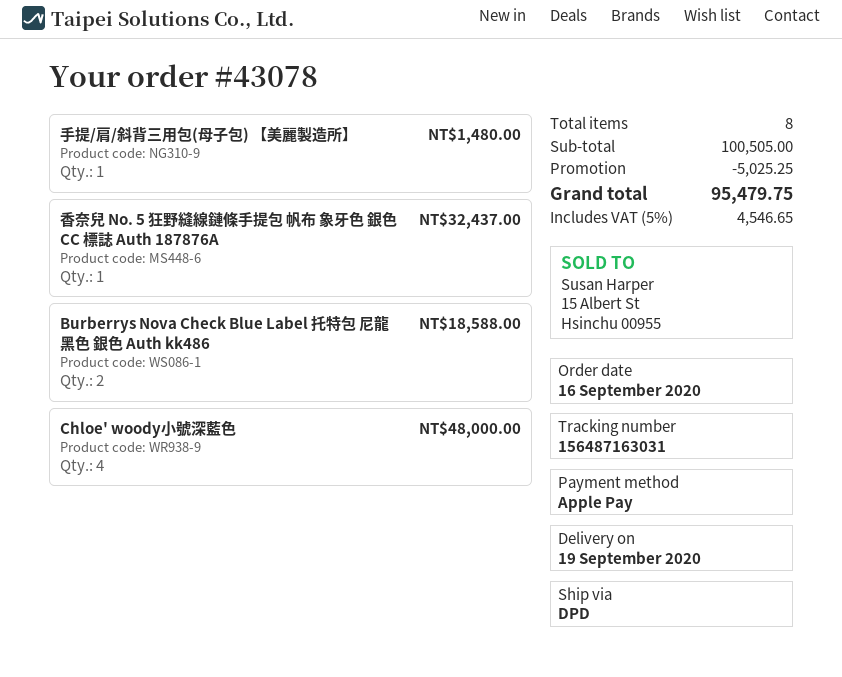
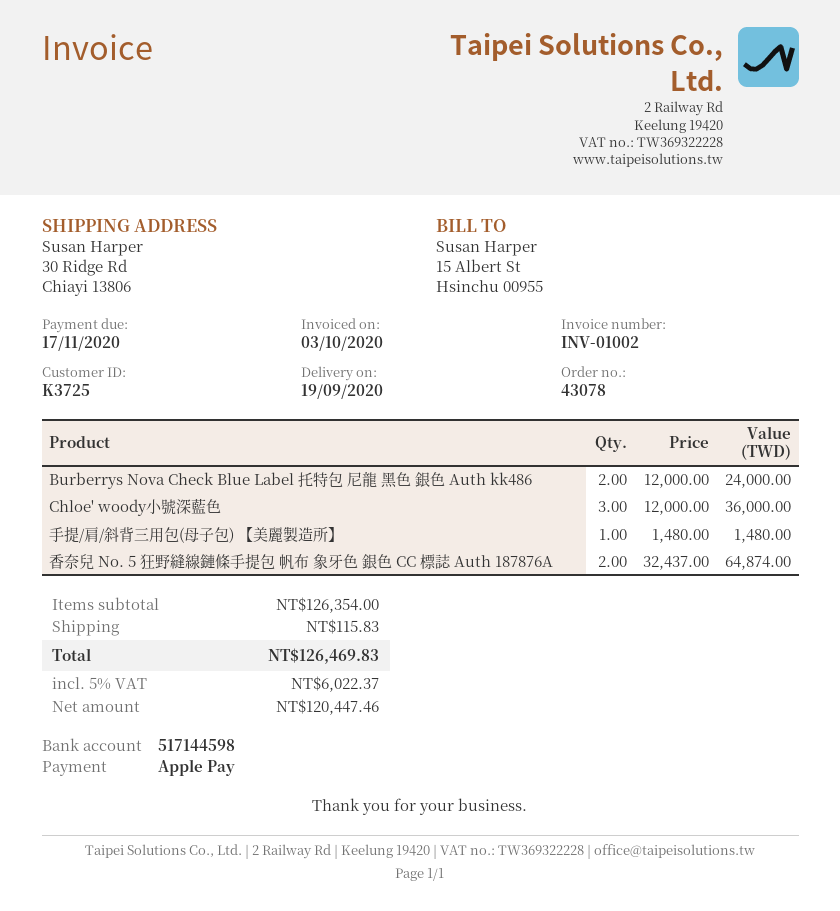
香奈兒 No. 5 狂野縫線鏈條手提包 帆布 象牙色 銀色 CC 標誌 Auth 187876A: 1 for 32437.00 -> 2 for 64874.00
Burberrys Nova Check Blue Label 托特包 尼龍 黑色 銀色 Auth kk486: 2 for 18588.00 -> 2 for 24000.00
Chloe' woody小號深藍色: 4 for 48000.00 -> 3 for 36000.00
subtotal: 100505.00 -> 126354.00
discount: 5025.25 -> none
shipping: none -> 115.83
tax: 5% = 4546.65 -> 5% = 6022.37
total: 95479.75 -> 126469.83

